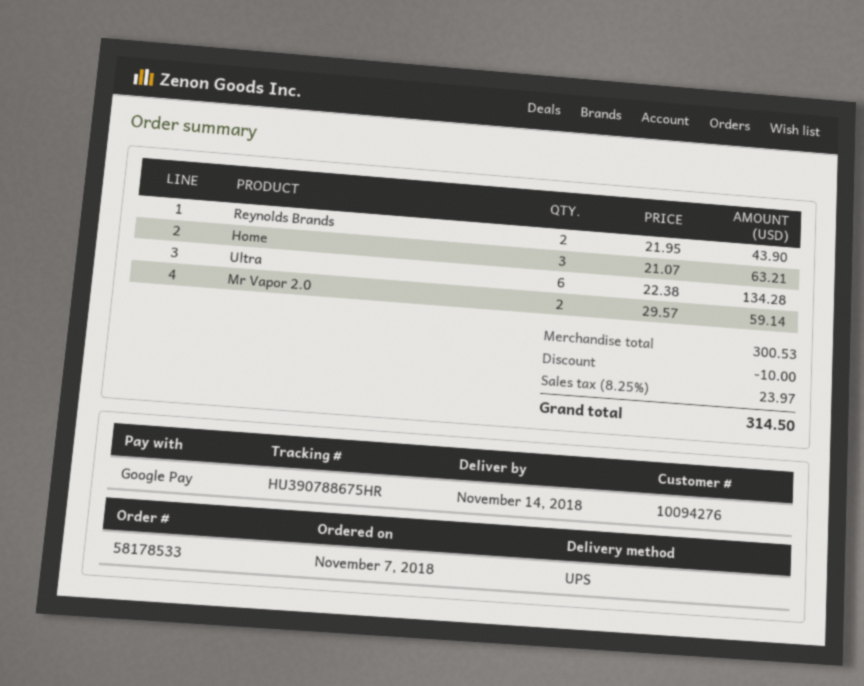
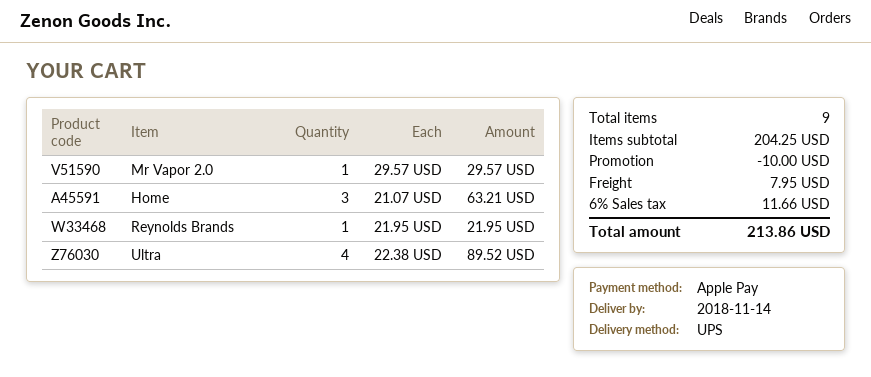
payment method: Google Pay -> Apple Pay
Reynolds Brands: 2 x 21.95 = 43.90 -> 1 x 21.95 = 21.95
Ultra: 6 x 22.38 = 134.28 -> 4 x 22.38 = 89.52
Mr Vapor 2.0: 2 x 29.57 = 59.14 -> 1 x 29.57 = 29.57
subtotal: 300.53 -> 204.25
shipping: none -> 7.95
tax: 8.25% = 23.97 -> 6% = 11.66
total: 314.50 -> 213.86

